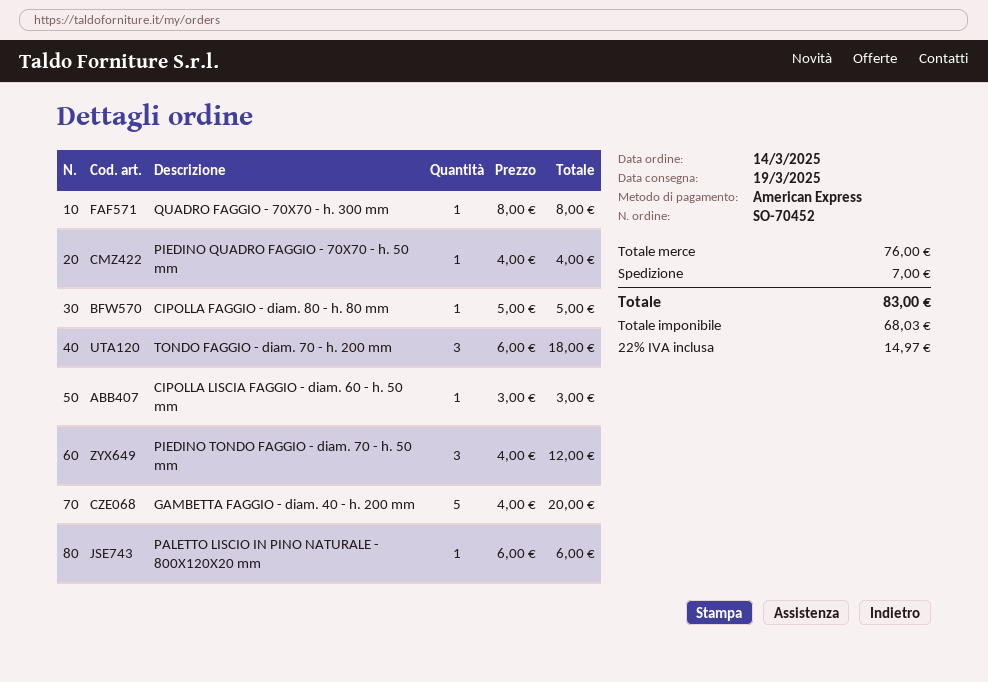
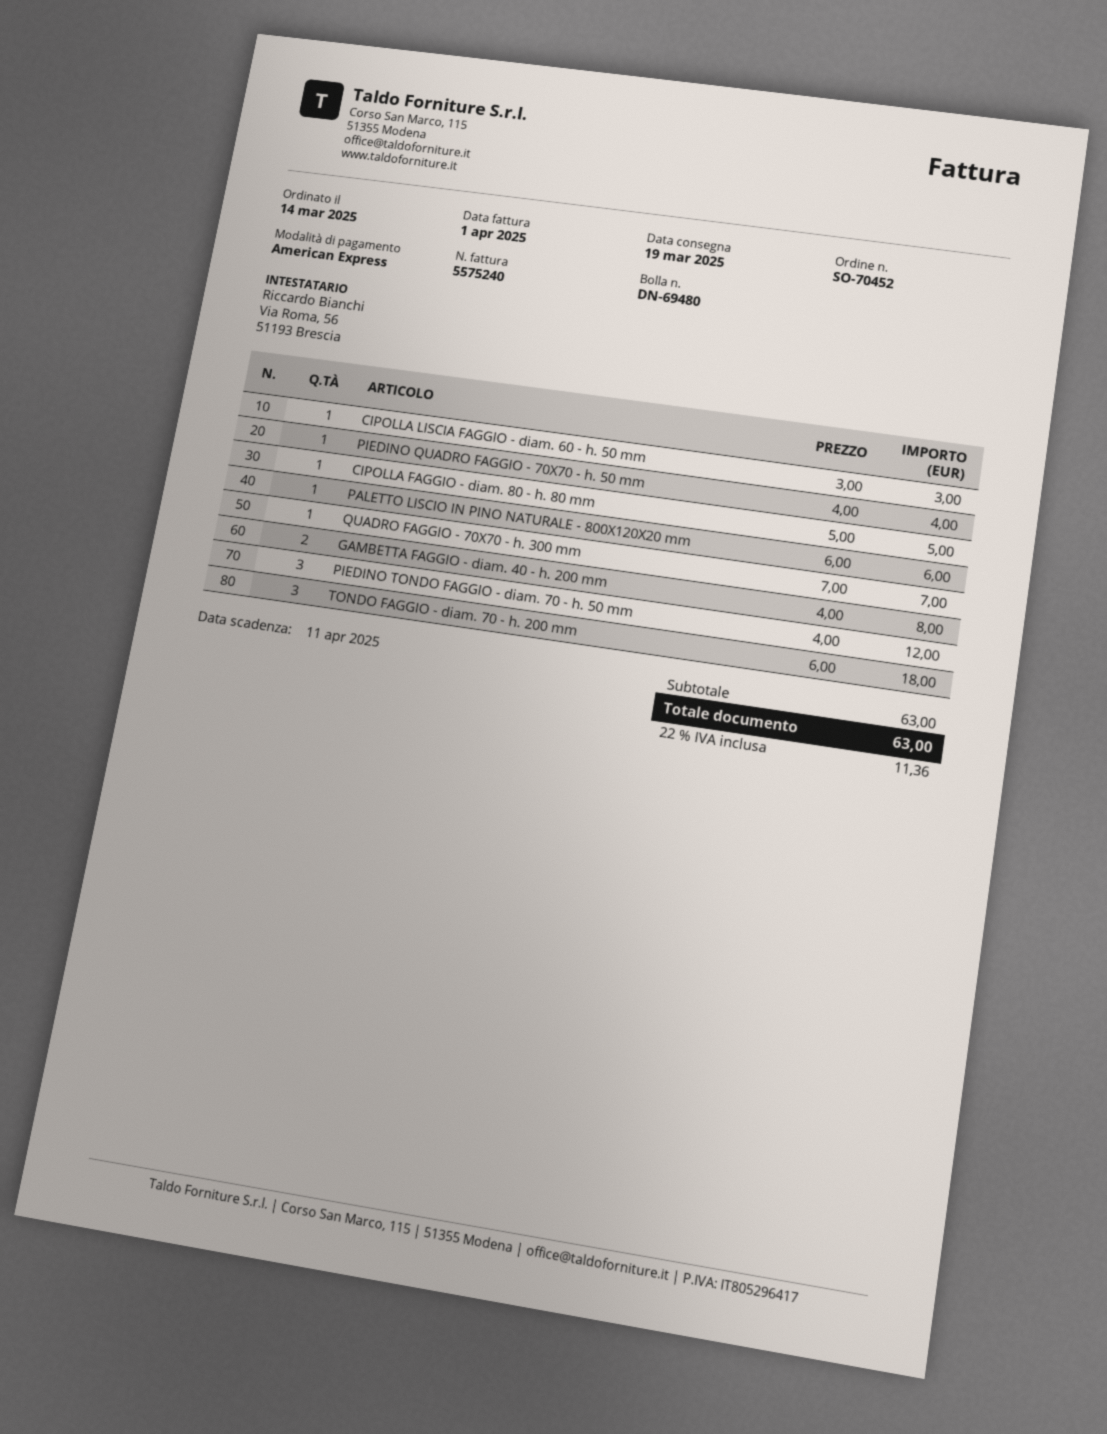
QUADRO FAGGIO - 70X70 - h. 300 mm: 1 x 8.00 = 8.00 -> 1 x 7.00 = 7.00
GAMBETTA FAGGIO - diam. 40 - h. 200 mm: 5 x 4.00 = 20.00 -> 2 x 4.00 = 8.00
subtotal: 76.00 -> 63.00
shipping: 7.00 -> none
tax: 22% = 14.97 -> 22% = 11.36
total: 83.00 -> 63.00

